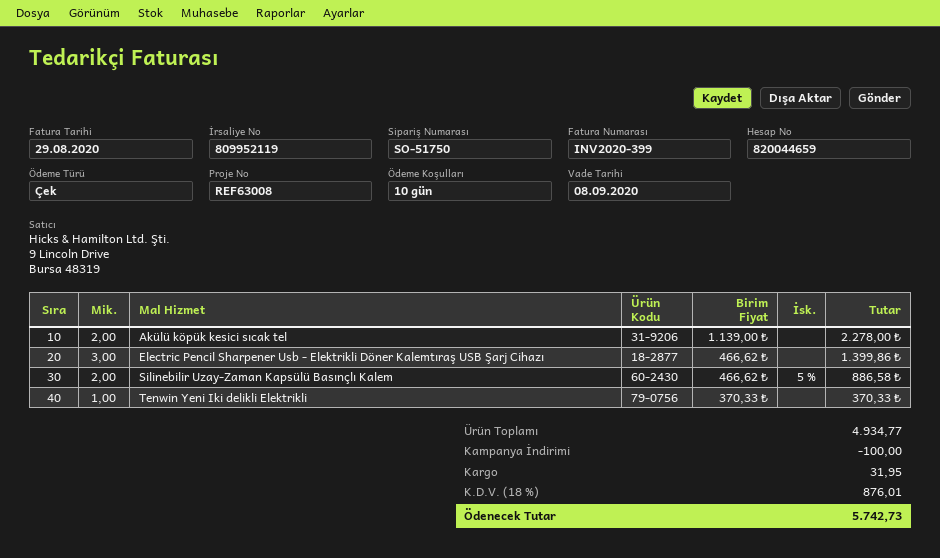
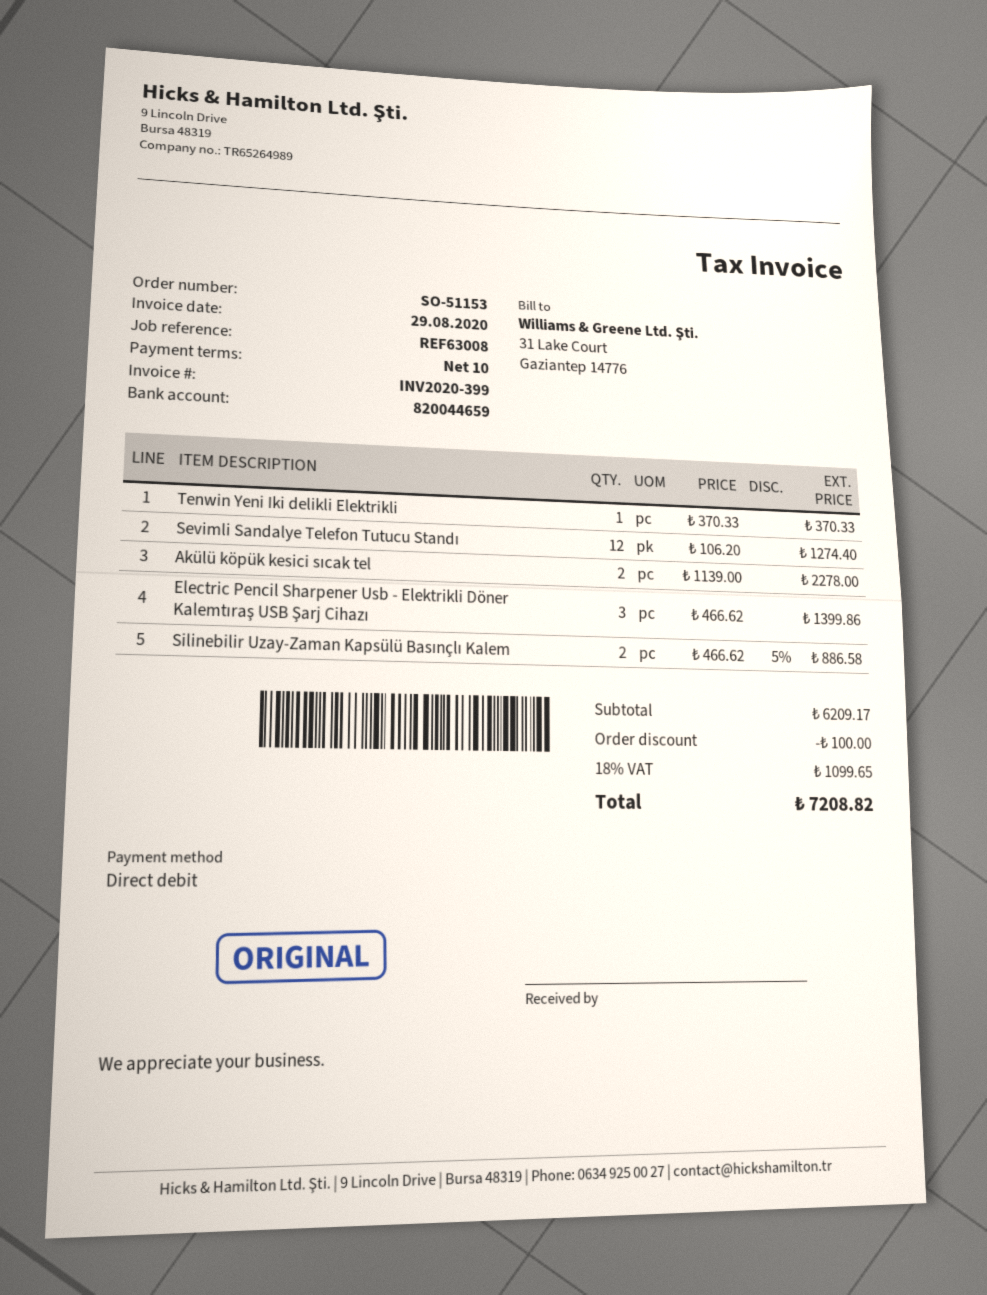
order number: SO-51750 -> SO-51153
payment method: cheque -> direct debit
Sevimli Sandalye Telefon Tutucu Standı: none -> 12 x 106.20 = 1274.40
subtotal: 4934.77 -> 6209.17
shipping: 31.95 -> none
tax: 18% = 876.01 -> 18% = 1099.65
total: 5742.73 -> 7208.82

